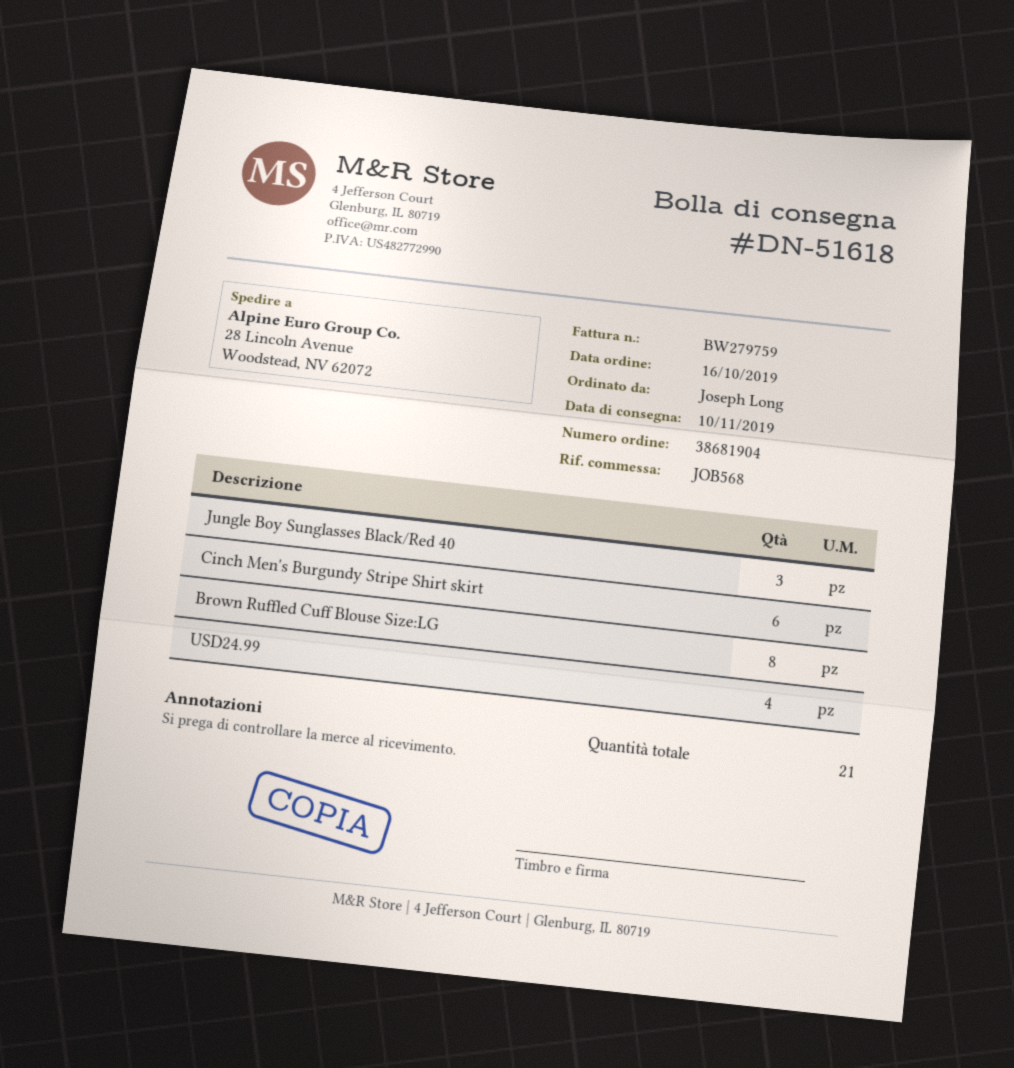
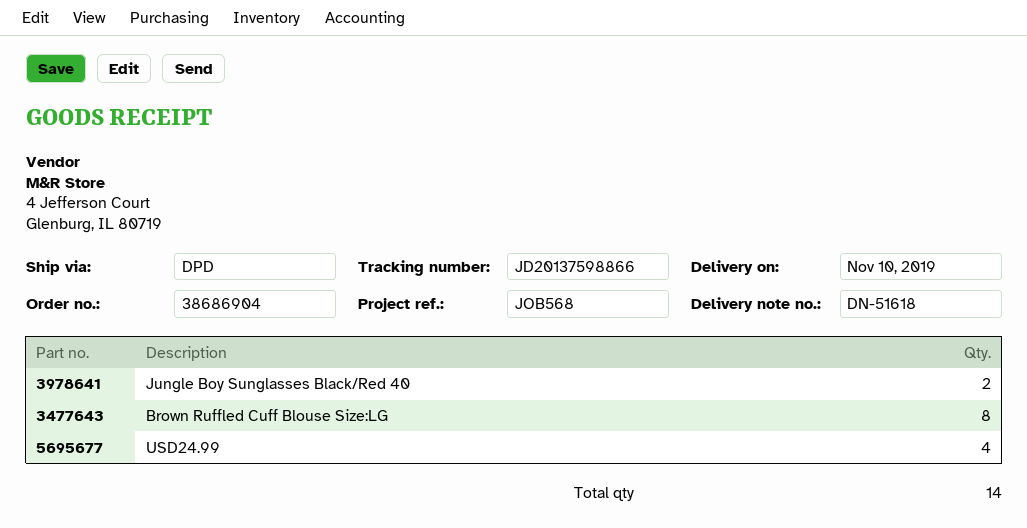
order number: 38681904 -> 38686904
Jungle Boy Sunglasses Black/Red 40: 3 -> 2
Cinch Men's Burgundy Stripe Shirt skirt: 6 -> none
total quantity: 21 -> 14

